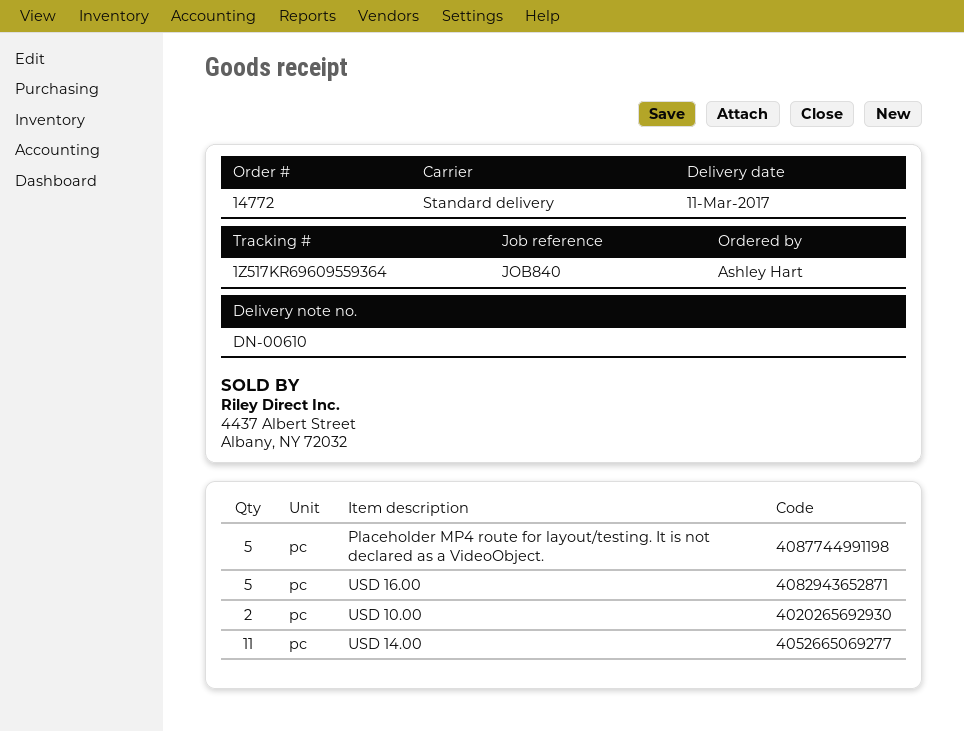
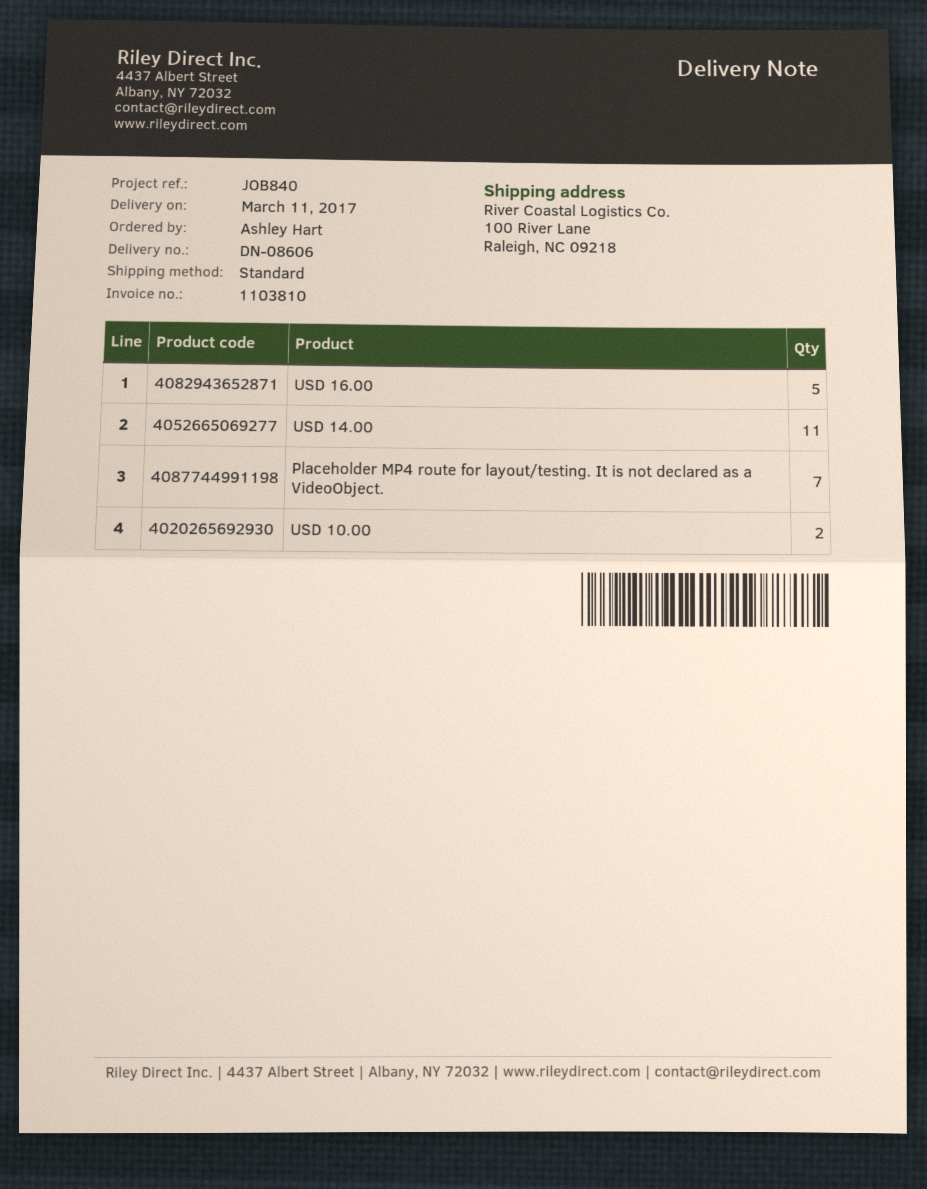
delivery note number: DN-00610 -> DN-08606
Placeholder MP4 route for layout/testing. It is not declared as a VideoObject.: 5 -> 7

